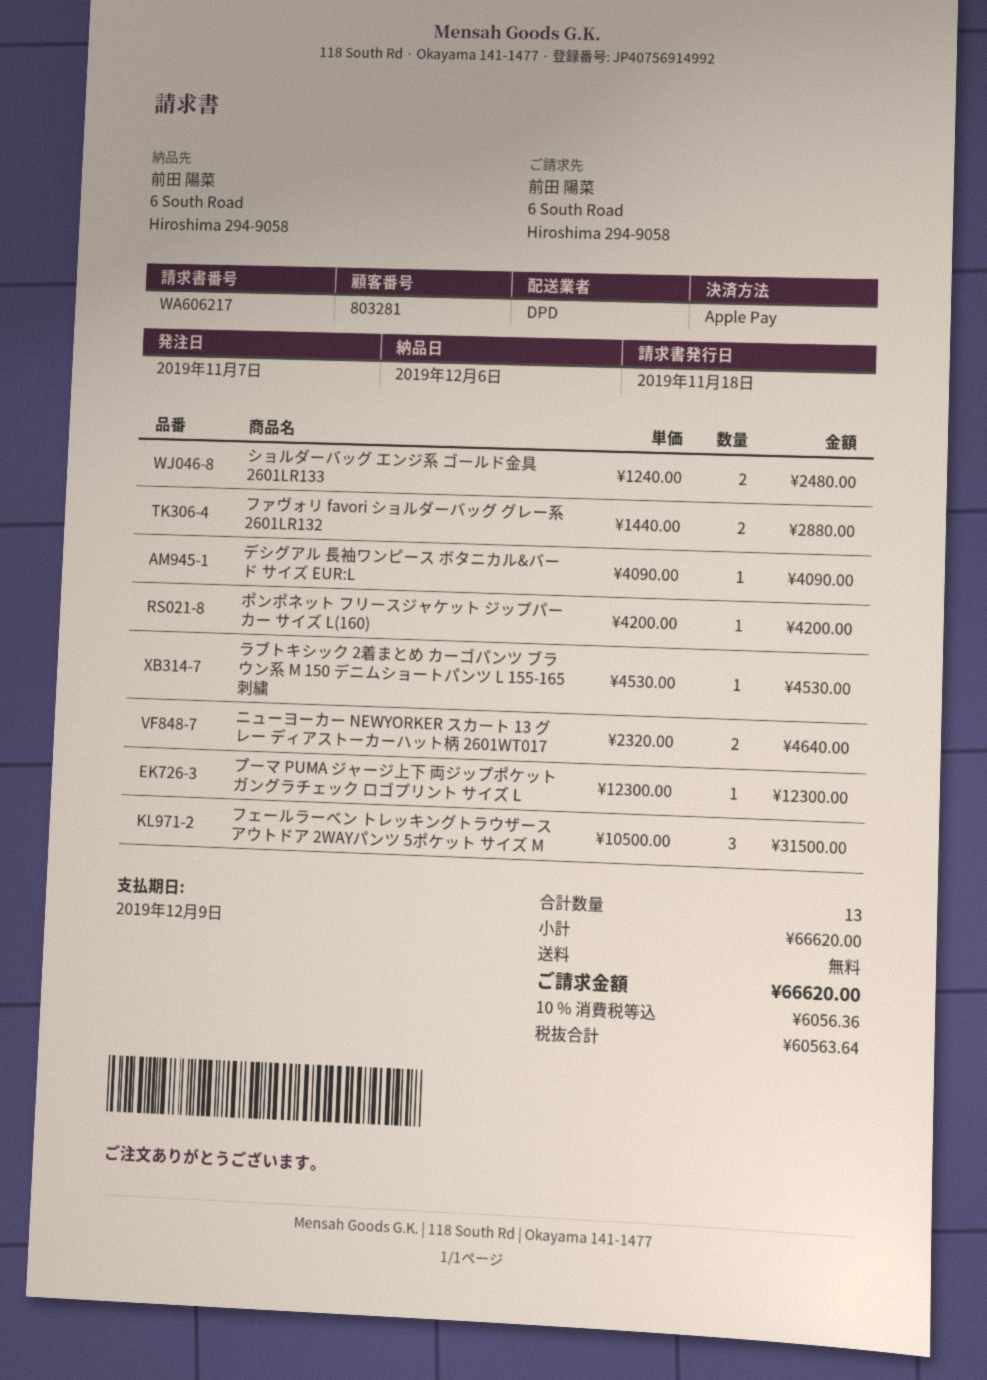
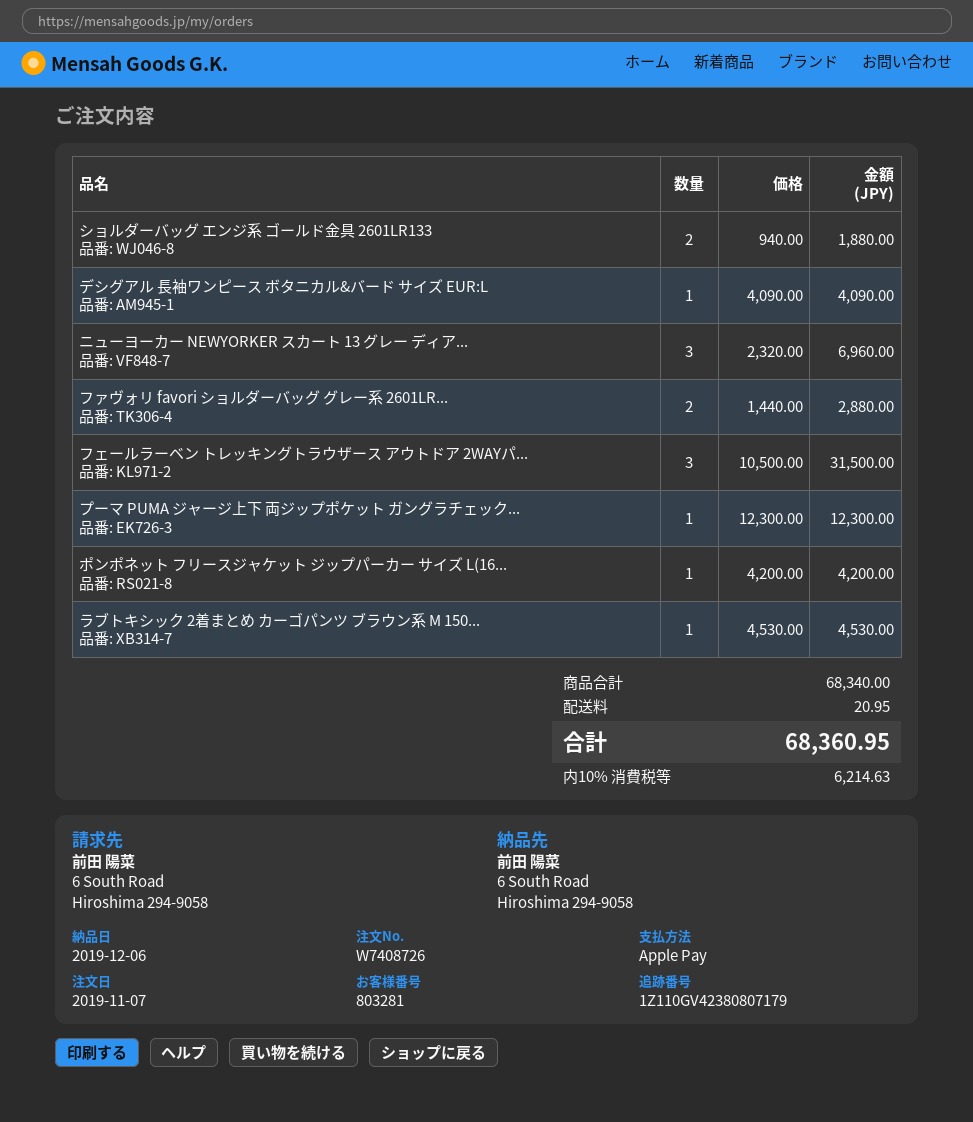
ショルダーバッグ エンジ系 ゴールド金具 2601LR133: 2 x 1240.00 = 2480.00 -> 2 x 940.00 = 1880.00
ニューヨーカー NEWYORKER スカート 13 グレー ディアストーカーハット柄 2601WT017: 2 x 2320.00 = 4640.00 -> 3 x 2320.00 = 6960.00
subtotal: 66620.00 -> 68340.00
shipping: 0.00 -> 20.95
tax: 10% = 6056.36 -> 10% = 6214.63
total: 66620.00 -> 68360.95

